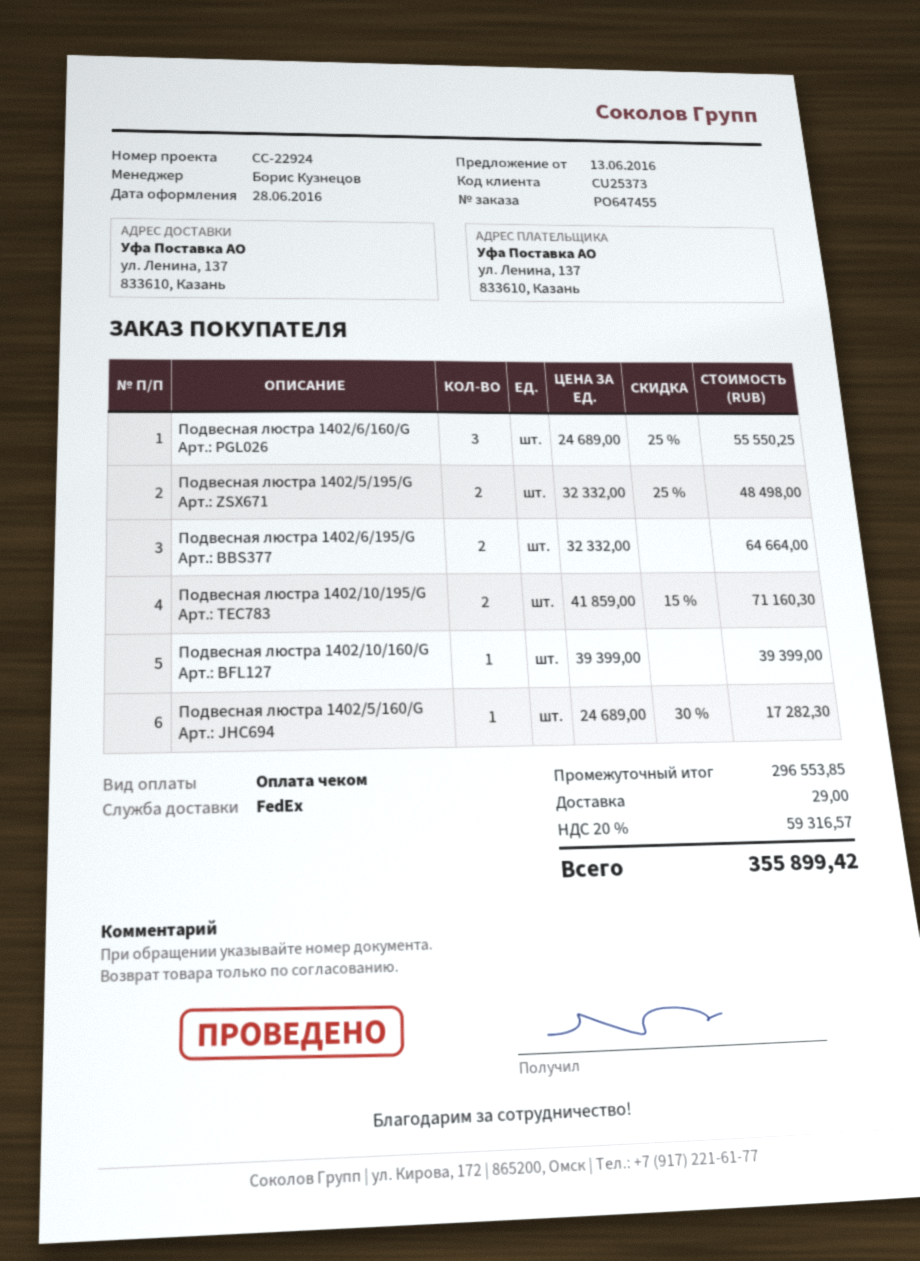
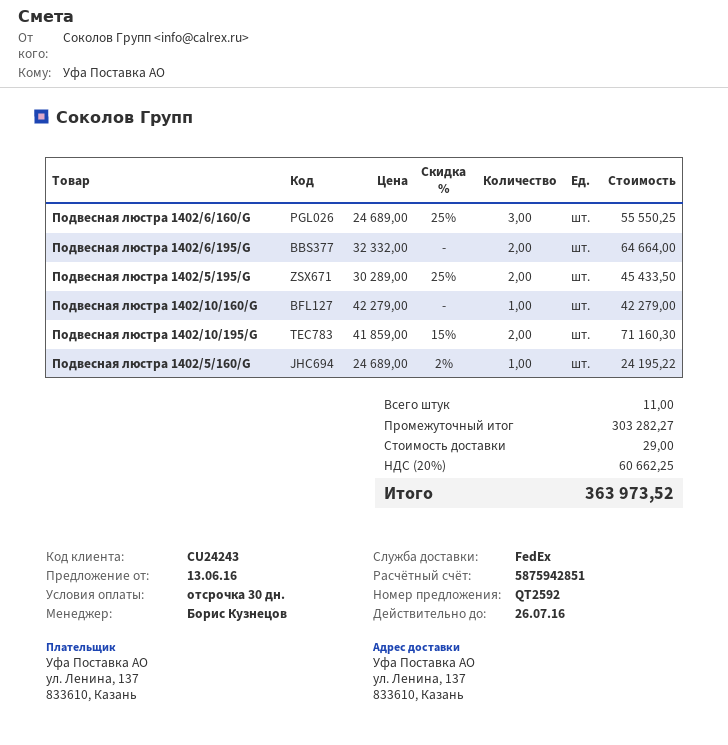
customer number: CU25373 -> CU24243
Подвесная люстра 1402/5/195/G: 2 x 32332.00 - 25% = 48498.00 -> 2 x 30289.00 - 25% = 45433.50
Подвесная люстра 1402/10/160/G: 1 x 39399.00 = 39399.00 -> 1 x 42279.00 = 42279.00
Подвесная люстра 1402/5/160/G: 1 x 24689.00 - 30% = 17282.30 -> 1 x 24689.00 - 2% = 24195.22
subtotal: 296553.85 -> 303282.27
tax: 20% = 59316.57 -> 20% = 60662.25
total: 355899.42 -> 363973.52

